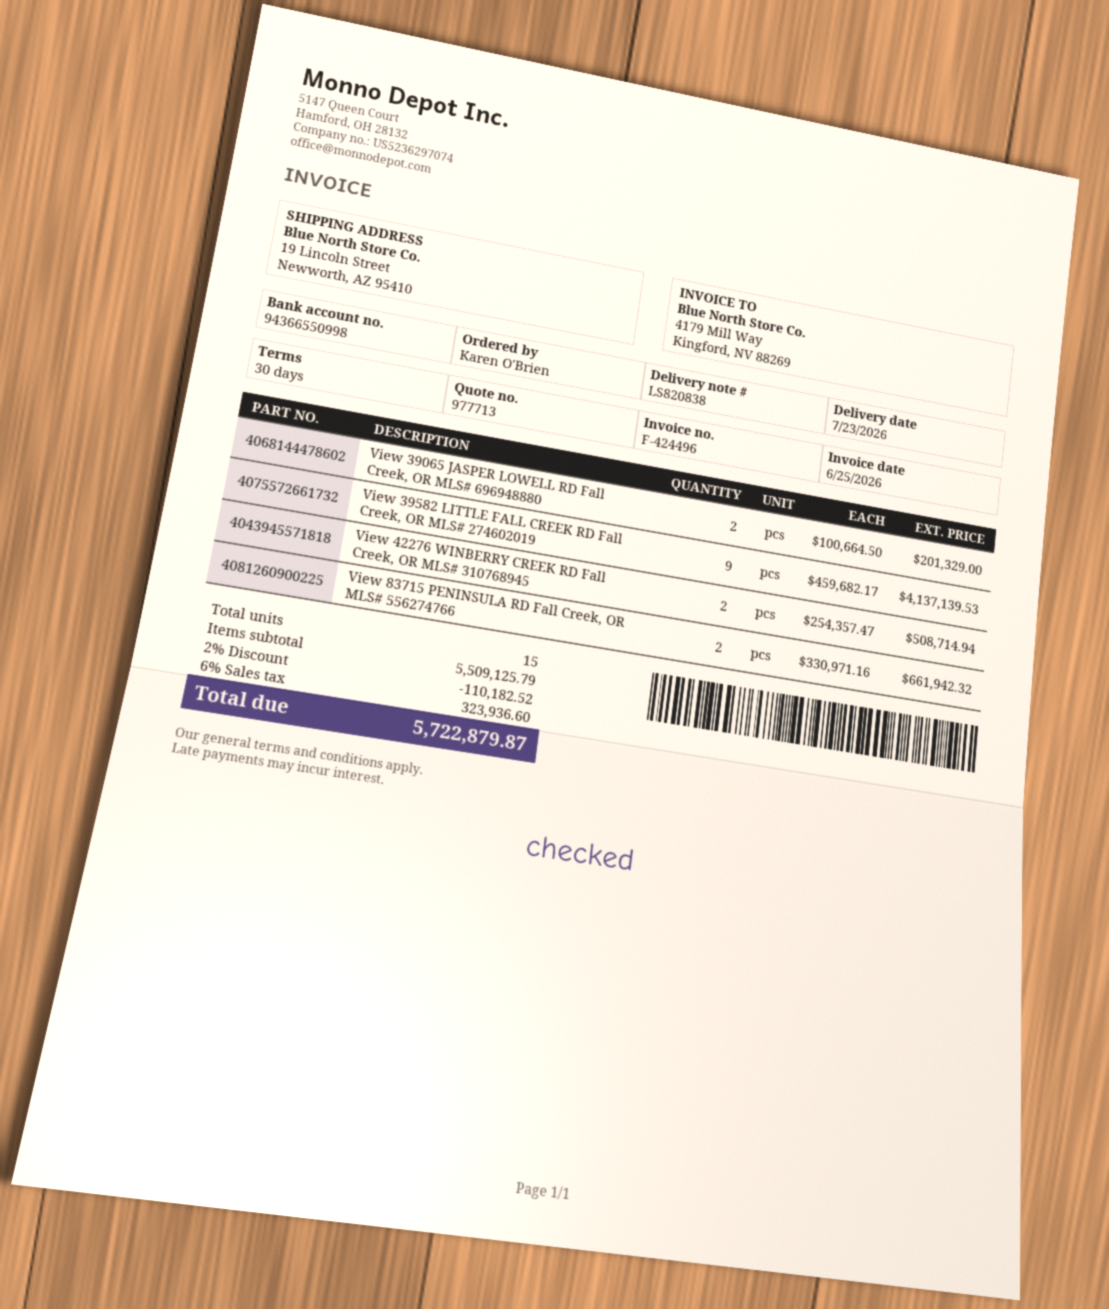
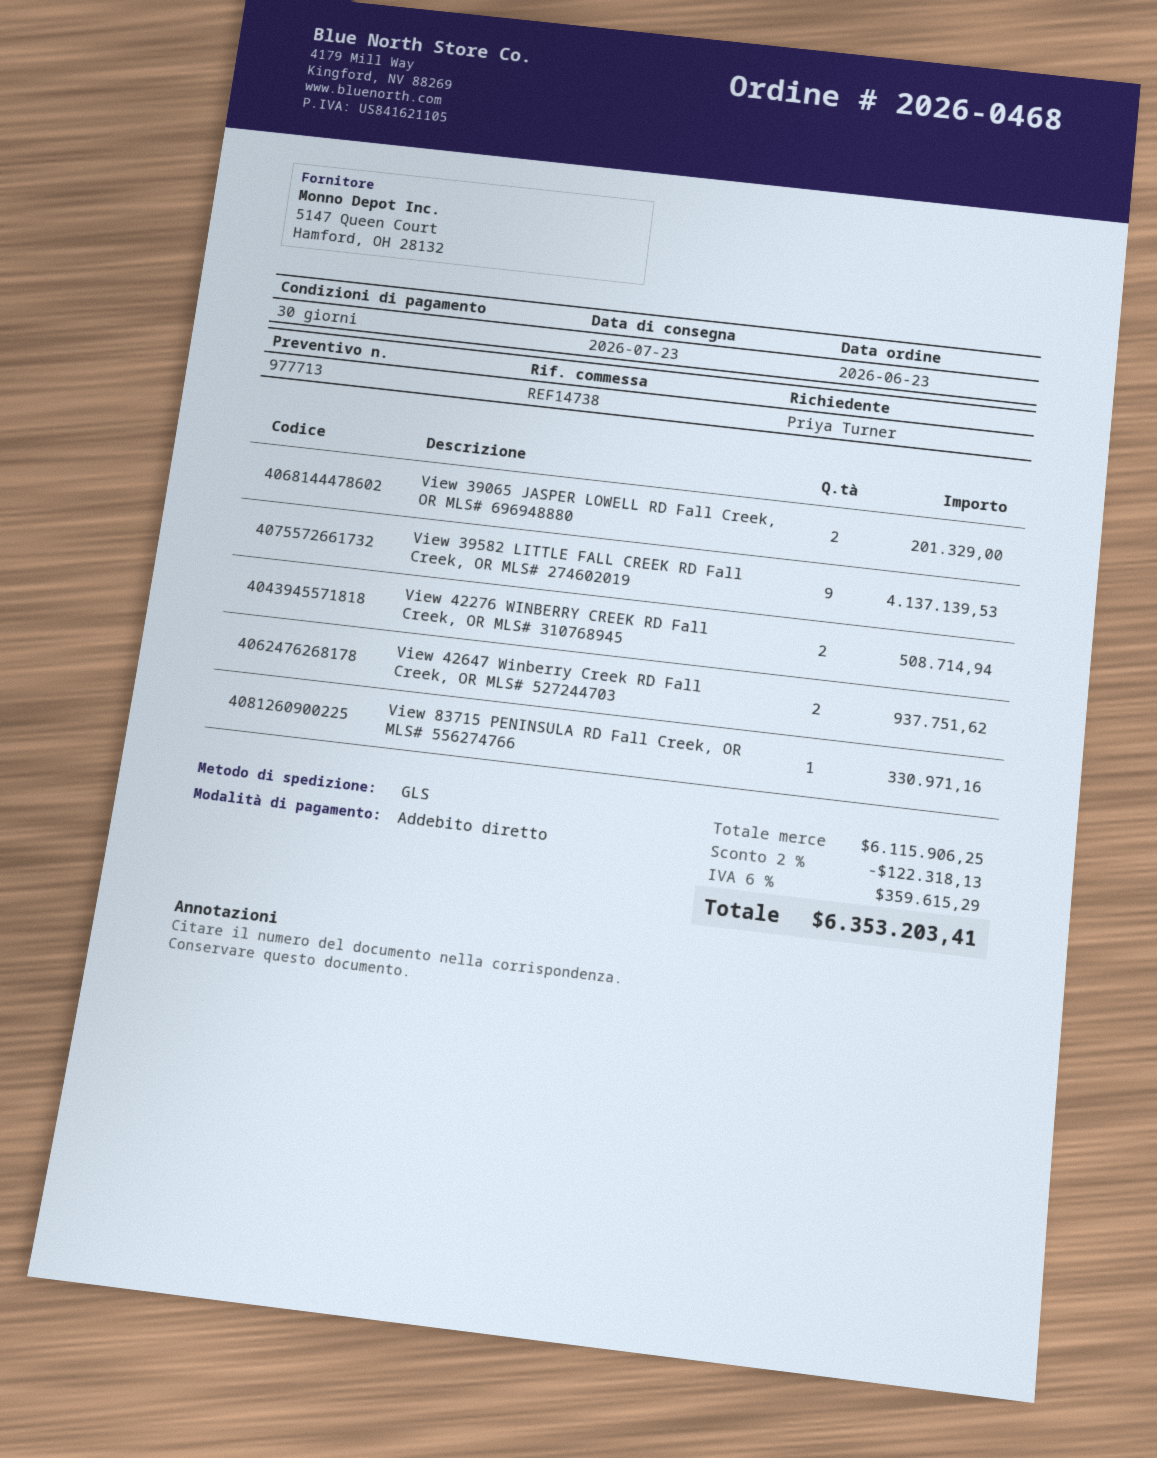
ordered by: Karen O'Brien -> Priya Turner
View 83715 PENINSULA RD Fall Creek, OR MLS# 556274766: 2 for 661942.32 -> 1 for 330971.16
View 42647 Winberry Creek RD Fall Creek, OR MLS# 527244703: none -> 2 for 937751.62
subtotal: 5509125.79 -> 6115906.25
discount: 2% = 110182.52 -> 2% = 122318.13
tax: 6% = 323936.60 -> 6% = 359615.29
total: 5722879.87 -> 6353203.41

